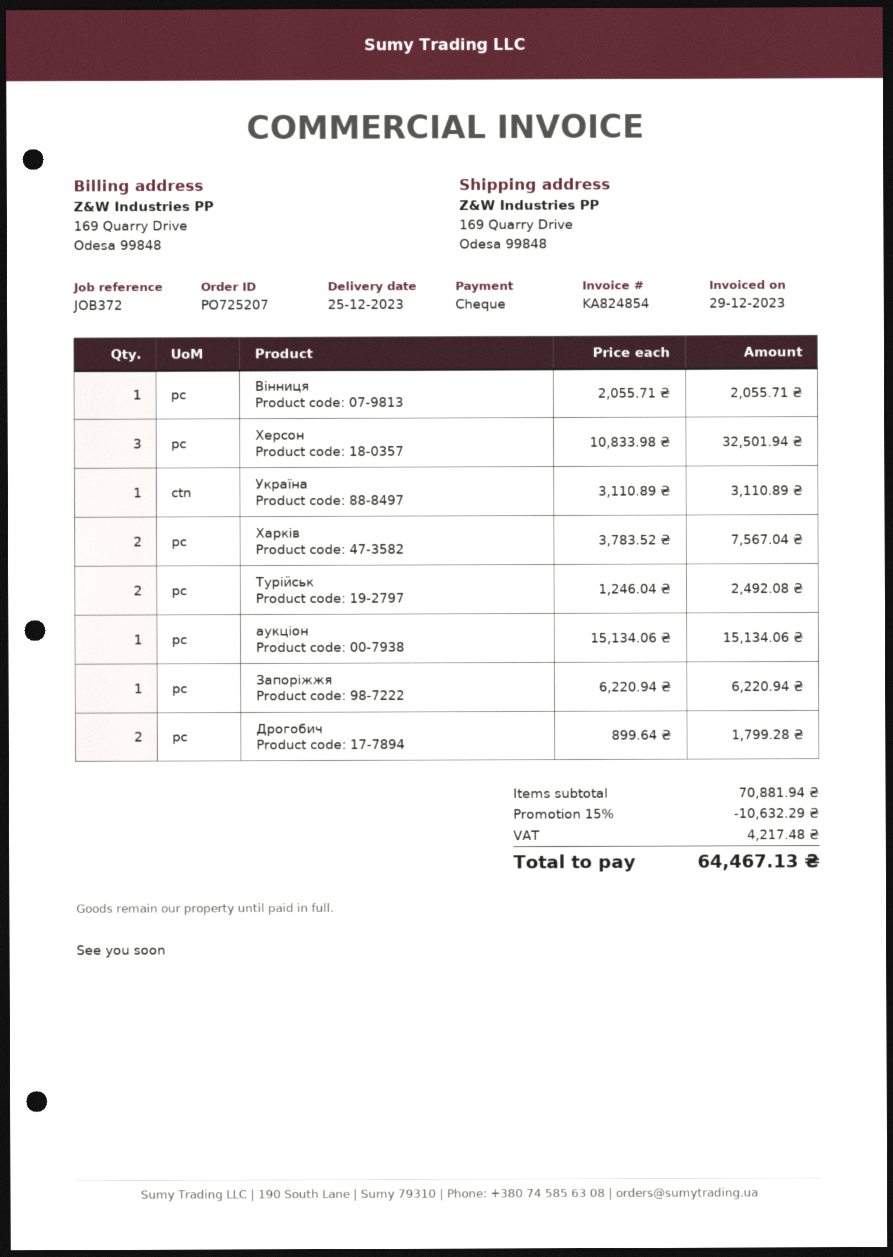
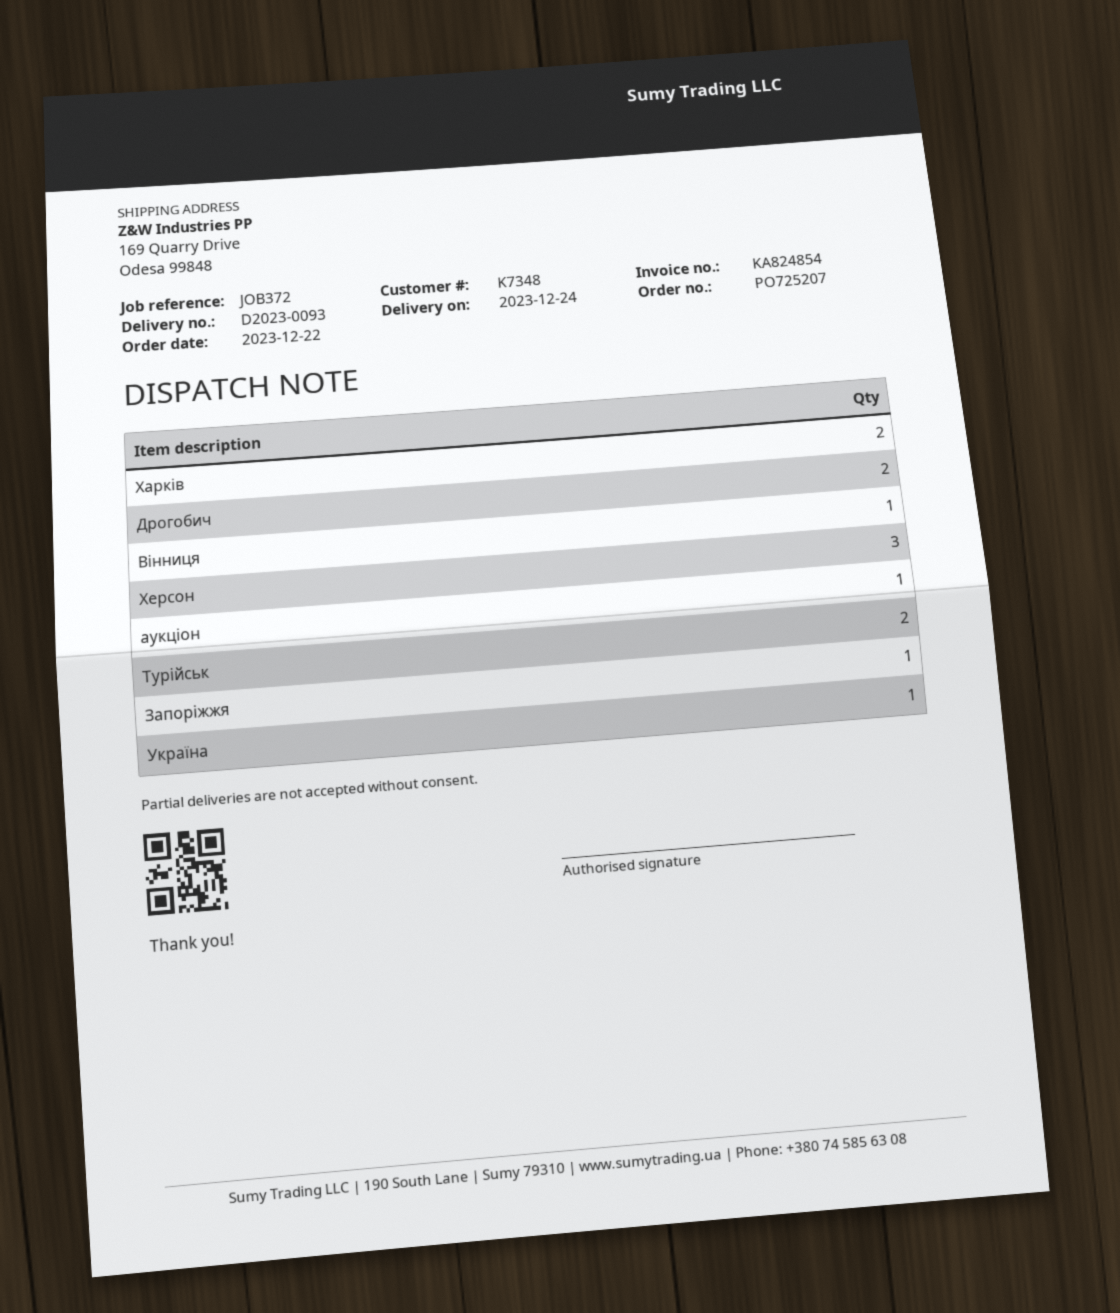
delivery date: 2023-12-25 -> 2023-12-24

